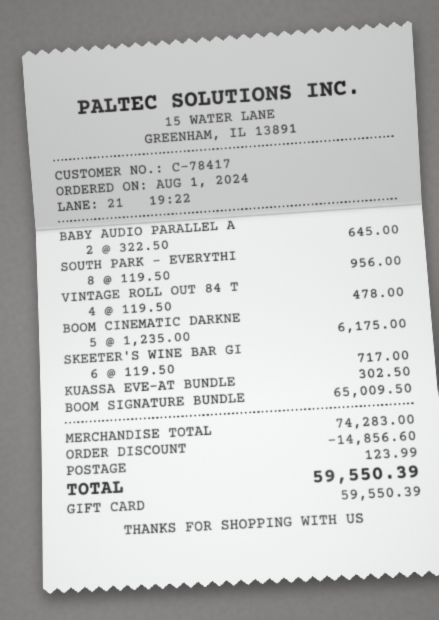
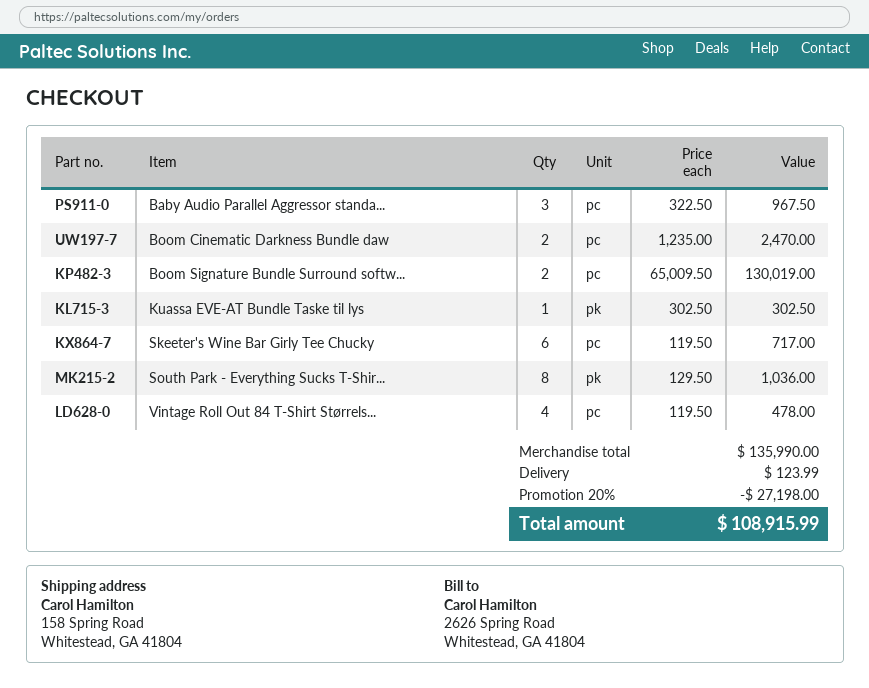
BABY AUDIO PARALLEL A: 2 x 322.50 = 645.00 -> 3 x 322.50 = 967.50
SOUTH PARK - EVERYTHI: 8 x 119.50 = 956.00 -> 8 x 129.50 = 1036.00
BOOM CINEMATIC DARKNE: 5 x 1235.00 = 6175.00 -> 2 x 1235.00 = 2470.00
BOOM SIGNATURE BUNDLE: 1 x 65009.50 = 65009.50 -> 2 x 65009.50 = 130019.00
subtotal: 74283.00 -> 135990.00
discount: 14856.60 -> 27198.00
total: 59550.39 -> 108915.99

